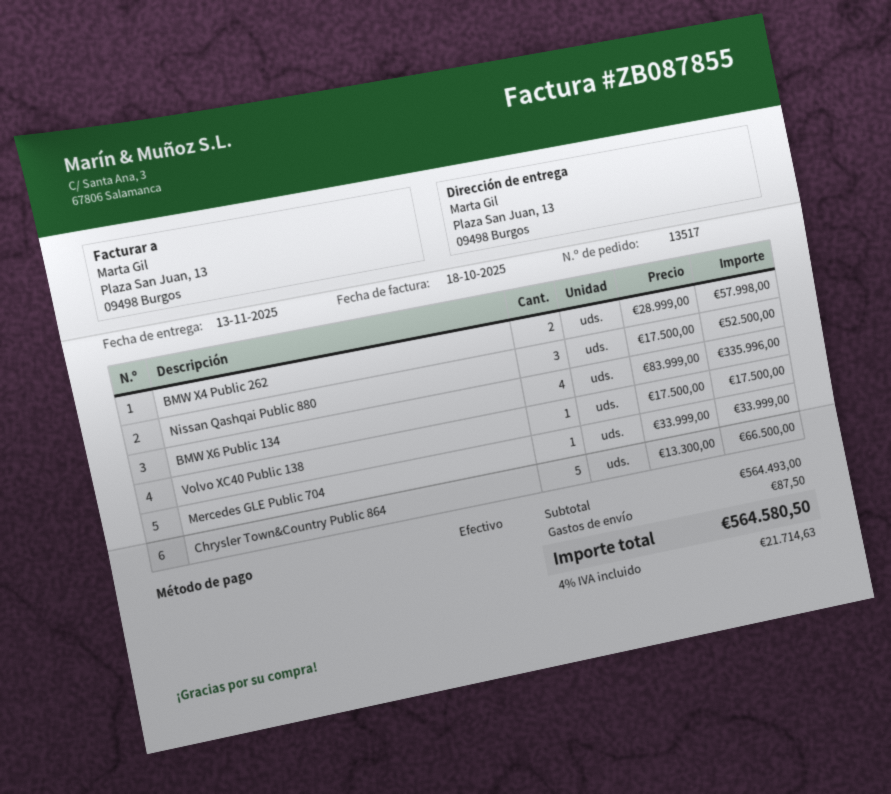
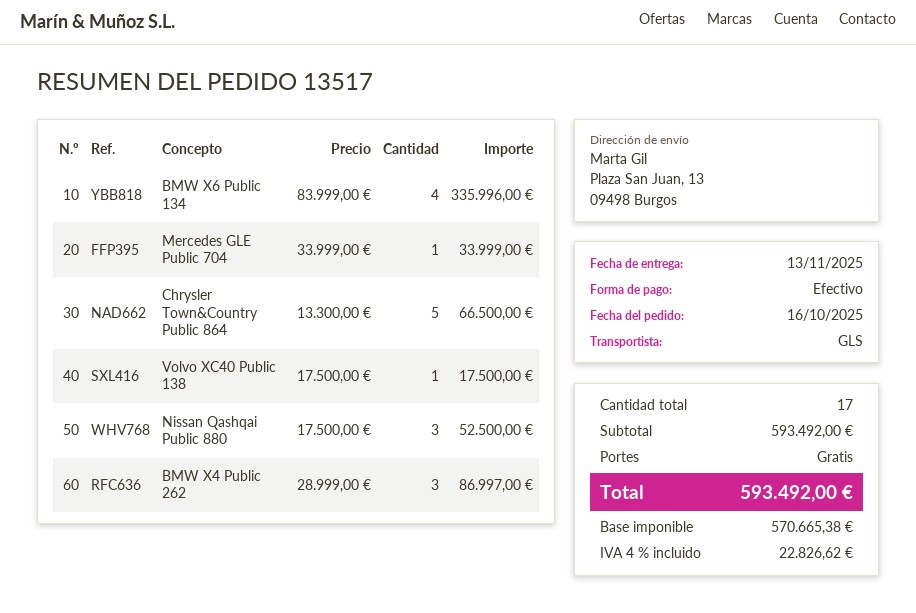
BMW X4 Public 262: 2 x 28999.00 = 57998.00 -> 3 x 28999.00 = 86997.00
subtotal: 564493.00 -> 593492.00
shipping: 87.50 -> 0.00
tax: 4% = 21714.63 -> 4% = 22826.62
total: 564580.50 -> 593492.00

